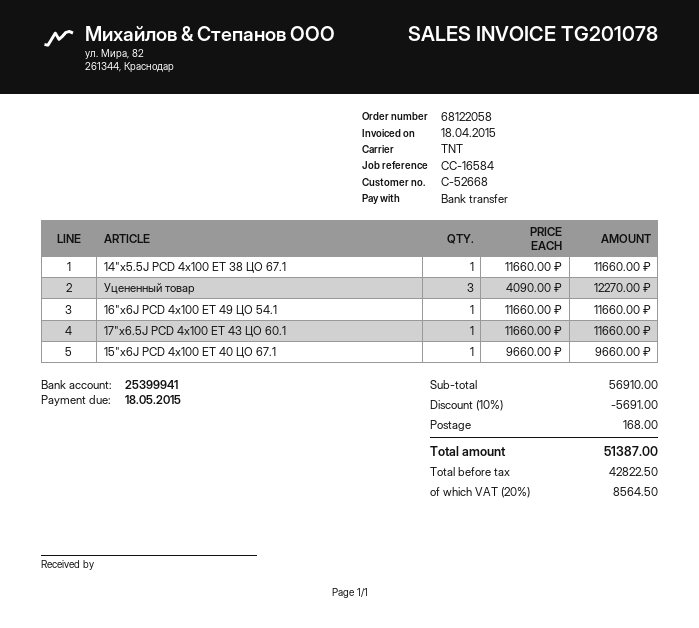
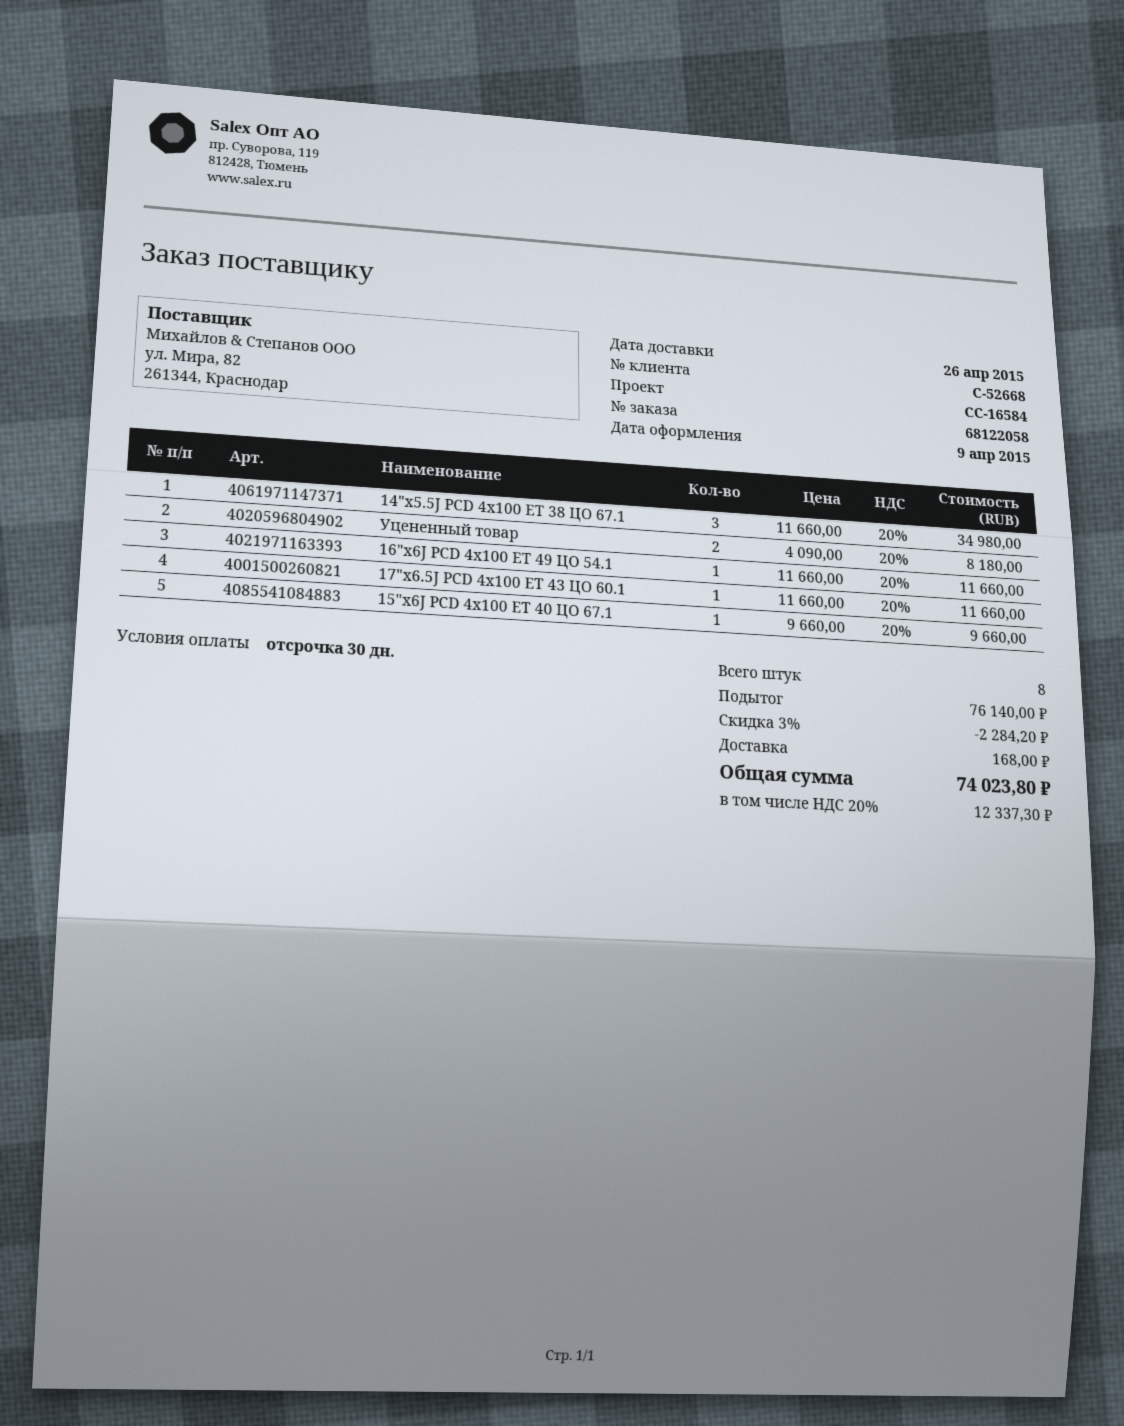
14"x5.5J PCD 4x100 ЕТ 38 ЦО 67.1: 1 x 11660.00 = 11660.00 -> 3 x 11660.00 = 34980.00
Уцененный товар: 3 x 4090.00 = 12270.00 -> 2 x 4090.00 = 8180.00
subtotal: 56910.00 -> 76140.00
discount: 10% = 5691.00 -> 3% = 2284.20
tax: 20% = 8564.50 -> 20% = 12337.30
total: 51387.00 -> 74023.80

